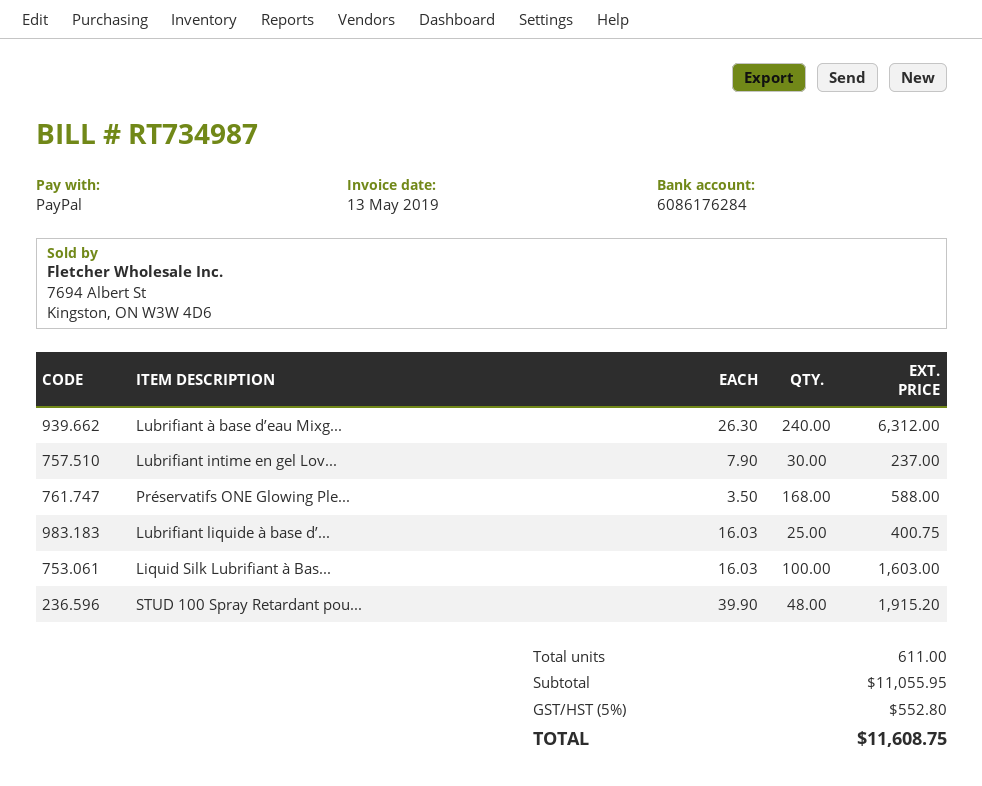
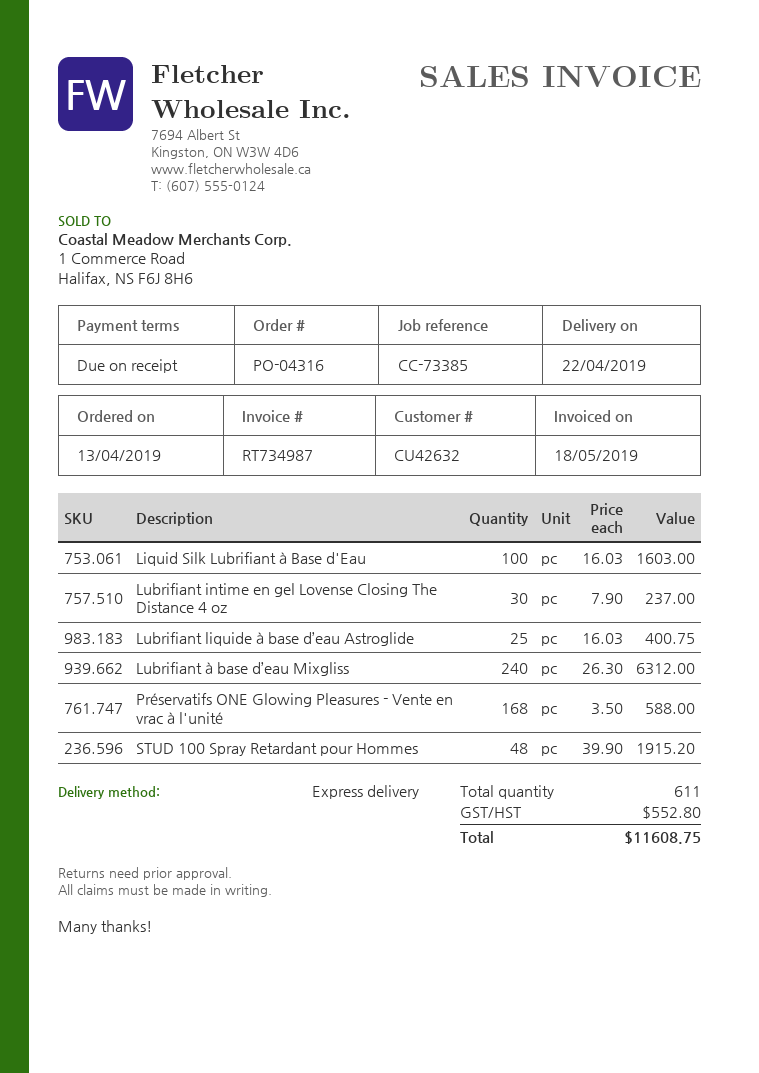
invoice date: 2019-05-13 -> 2019-05-18

